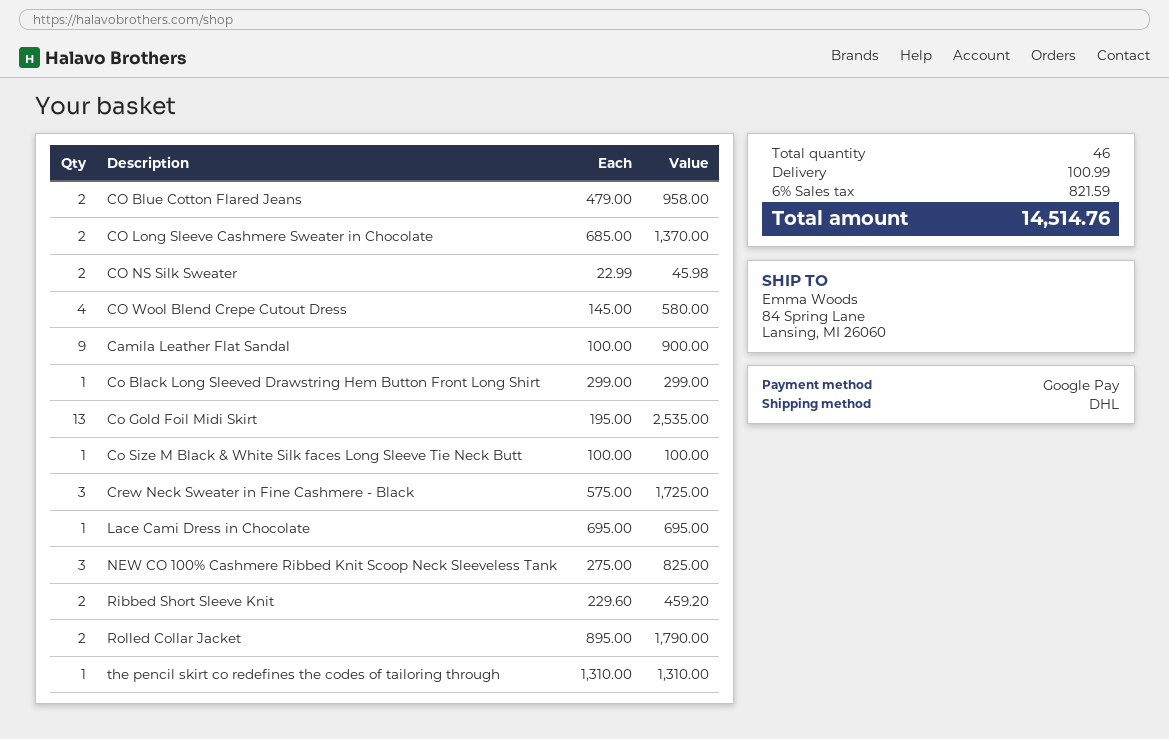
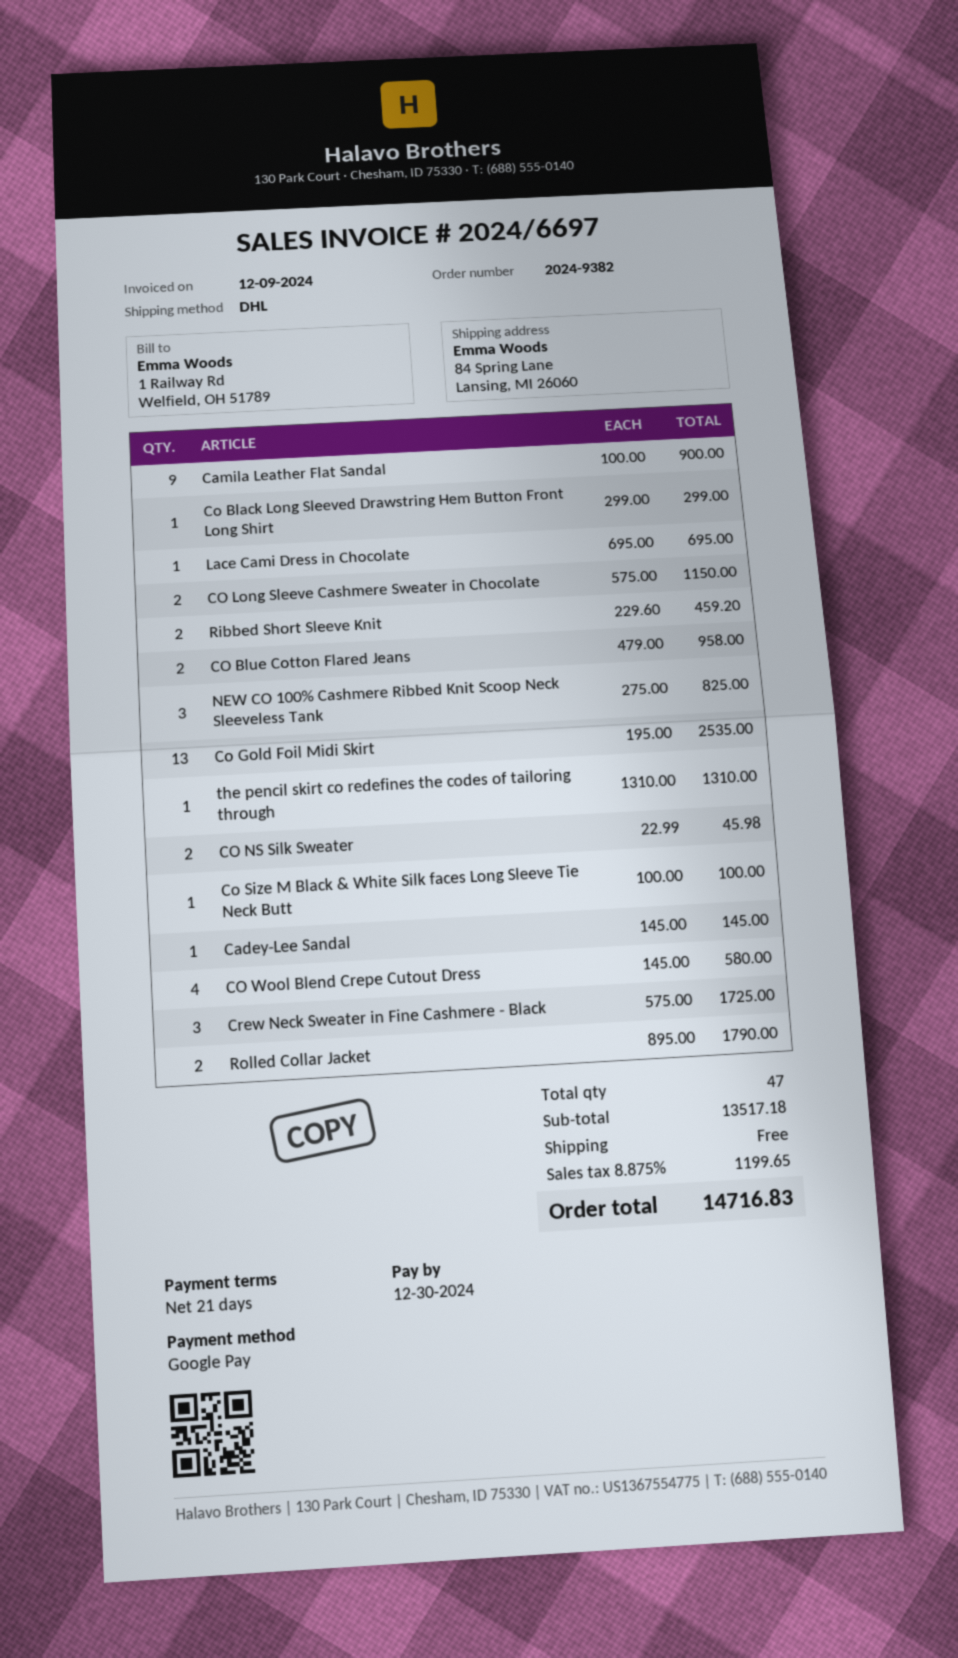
CO Long Sleeve Cashmere Sweater in Chocolate: 2 x 685.00 = 1370.00 -> 2 x 575.00 = 1150.00
Cadey-Lee Sandal: none -> 1 x 145.00 = 145.00
total quantity: 46 -> 47
shipping: 100.99 -> 0.00
tax: 6% = 821.59 -> 8.875% = 1199.65
total: 14514.76 -> 14716.83

